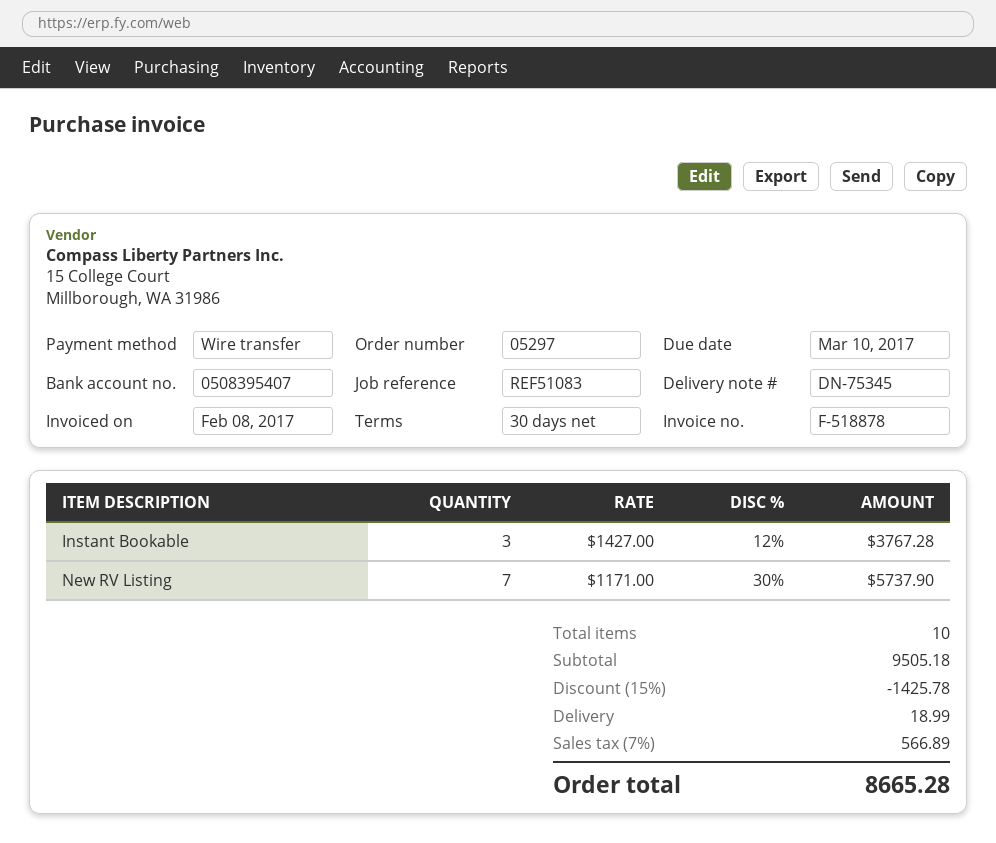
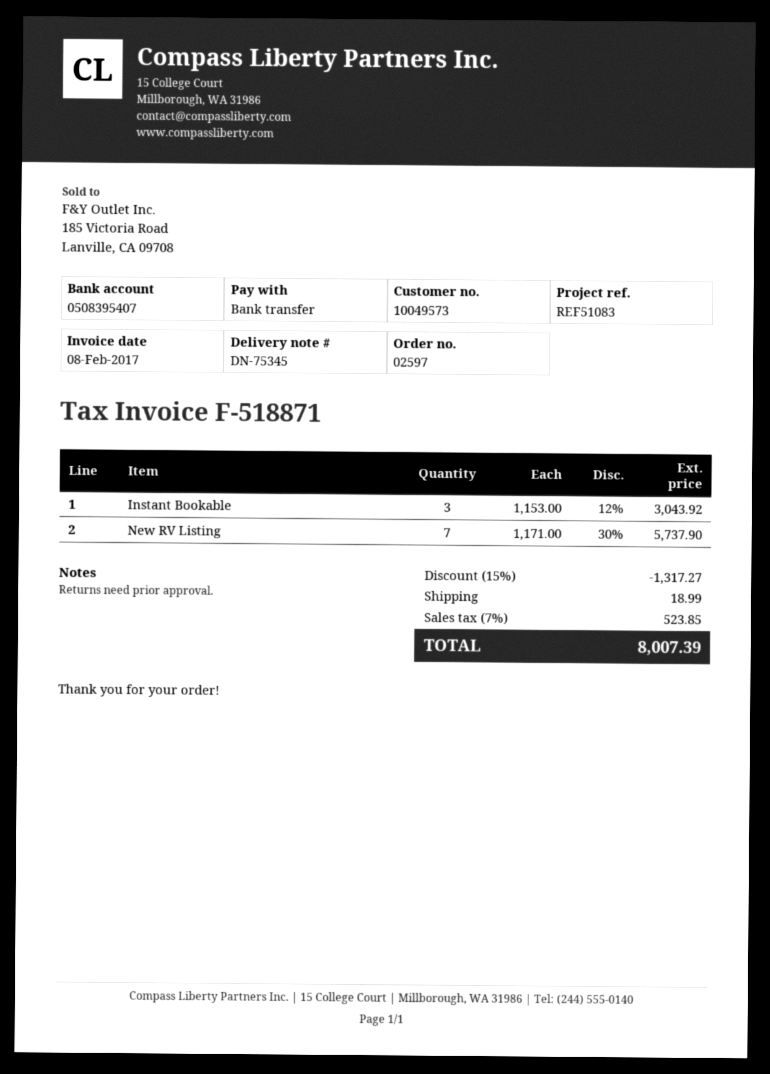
order number: 05297 -> 02597
invoice number: F-518878 -> F-518871
Instant Bookable: 3 x 1427.00 - 12% = 3767.28 -> 3 x 1153.00 - 12% = 3043.92
discount: 15% = 1425.78 -> 15% = 1317.27
tax: 7% = 566.89 -> 7% = 523.85
total: 8665.28 -> 8007.39

